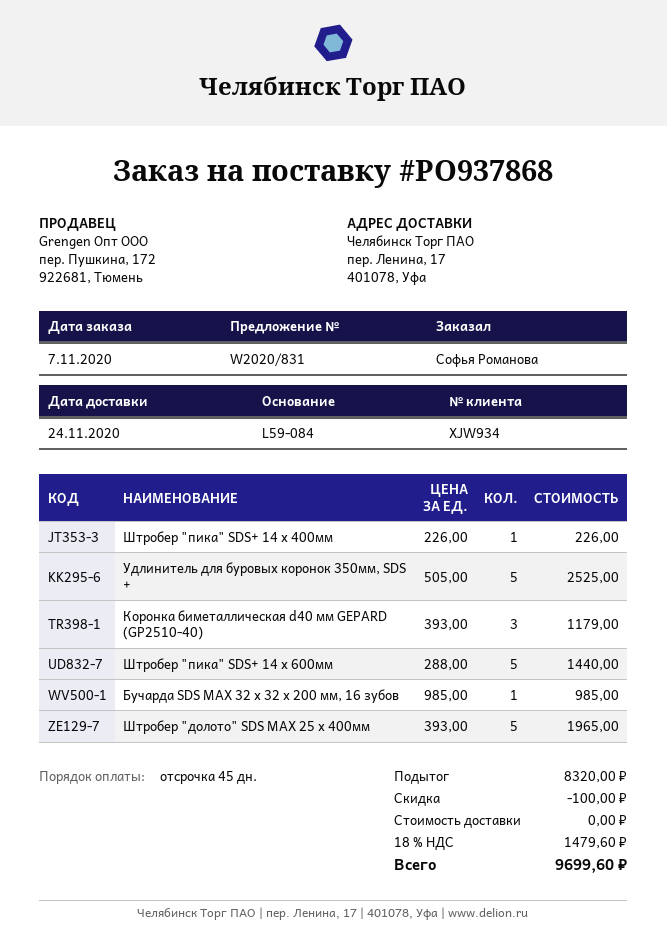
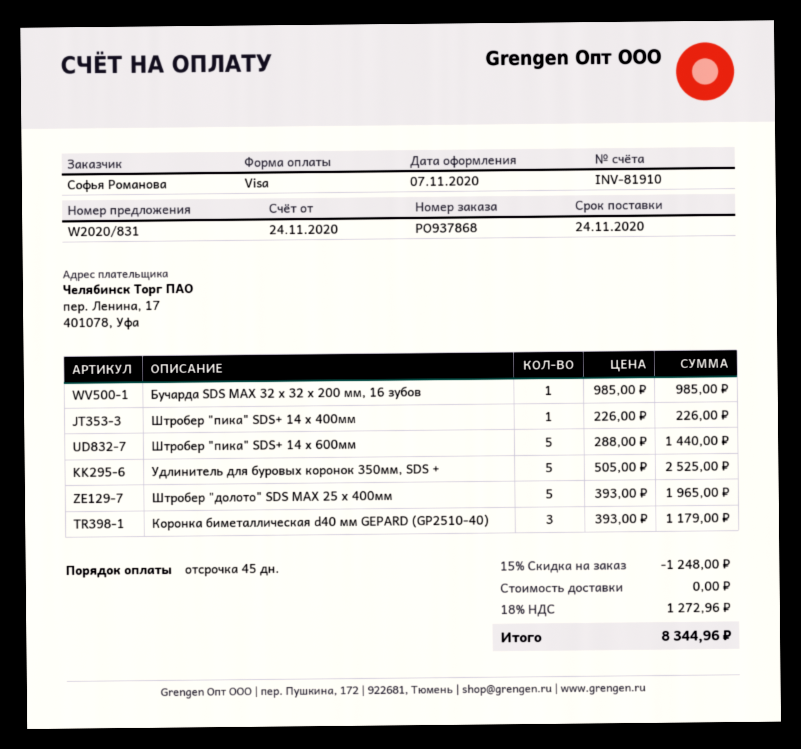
discount: 100.00 -> 1248.00
tax: 18% = 1479.60 -> 18% = 1272.96
total: 9699.60 -> 8344.96

